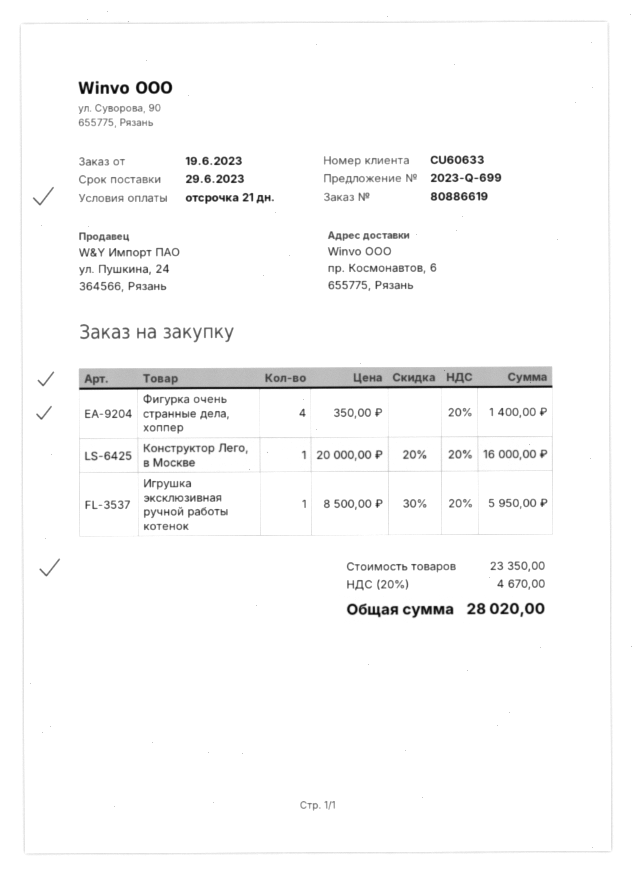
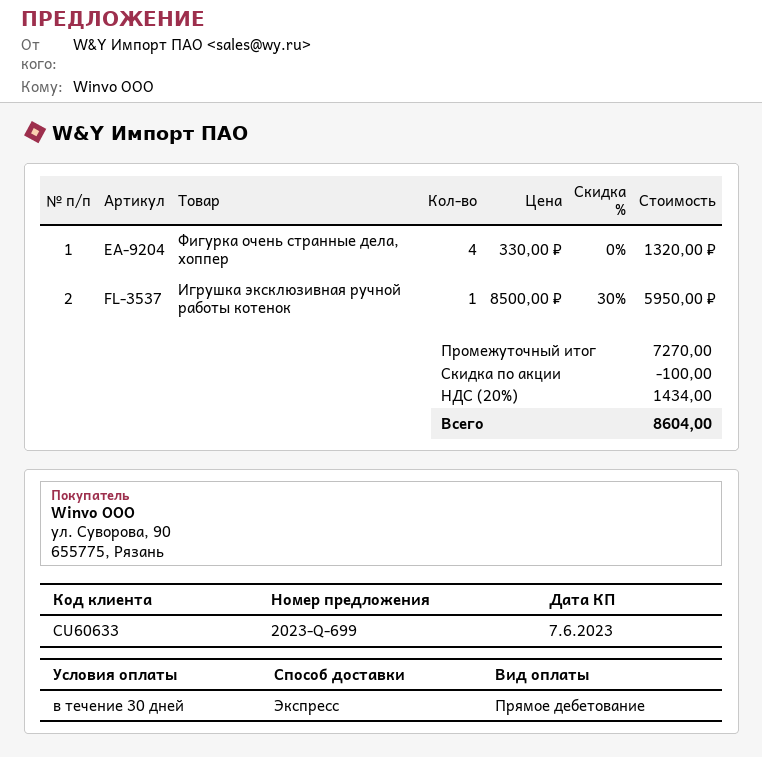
payment terms: 21 days -> 30 days
Фигурка очень странные дела, хоппер: 4 x 350.00 = 1400.00 -> 4 x 330.00 = 1320.00
Конструктор Лего, в Москве: 1 x 20000.00 - 20% = 16000.00 -> none
subtotal: 23350.00 -> 7270.00
discount: none -> 100.00
tax: 20% = 4670.00 -> 20% = 1434.00
total: 28020.00 -> 8604.00

